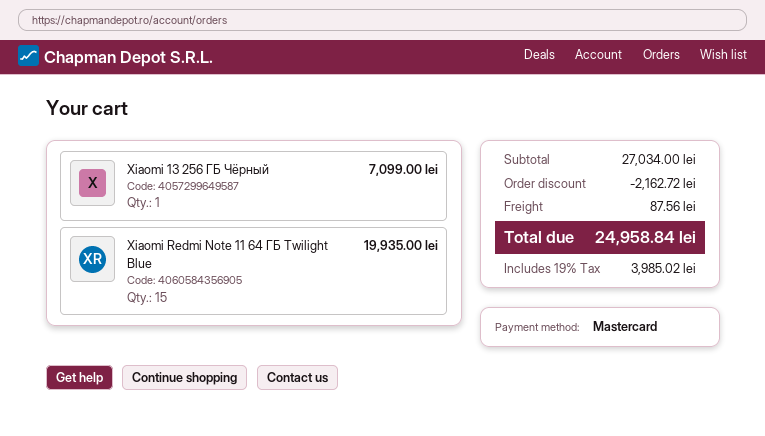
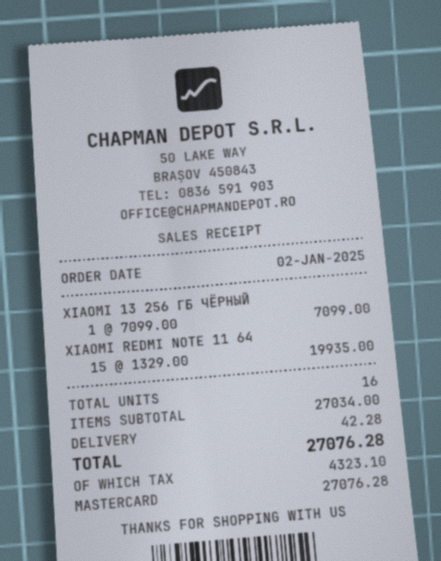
discount: 2162.72 -> none
shipping: 87.56 -> 42.28
tax: 3985.02 -> 4323.10
total: 24958.84 -> 27076.28

